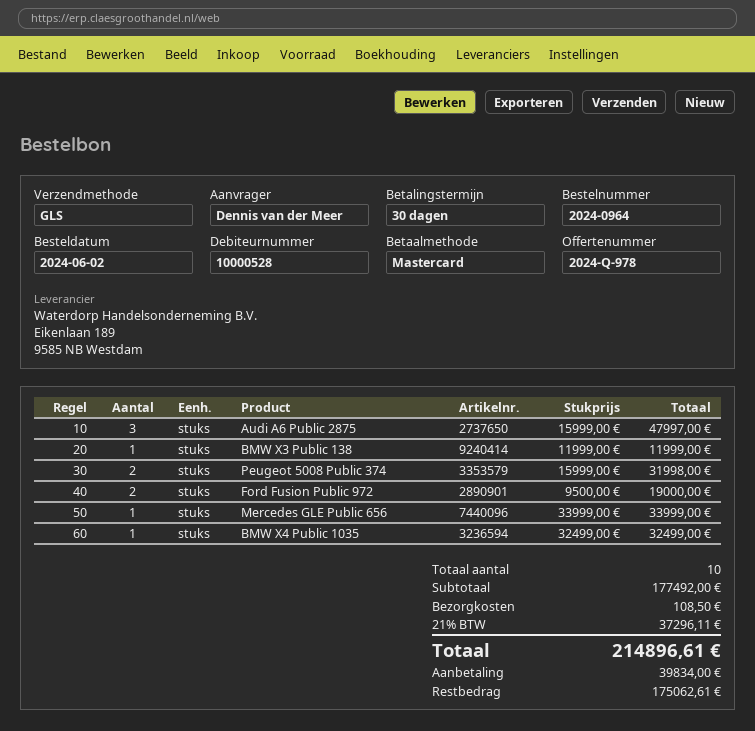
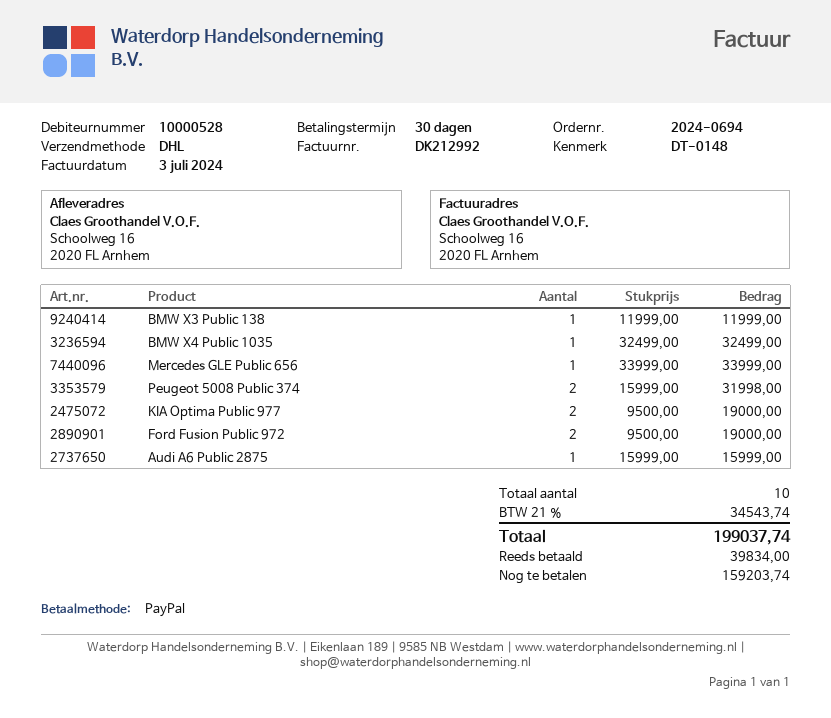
order number: 2024-0964 -> 2024-0694
payment method: Mastercard -> PayPal
shipping method: GLS -> DHL
Audi A6 Public 2875: 3 x 15999.00 = 47997.00 -> 1 x 15999.00 = 15999.00
KIA Optima Public 977: none -> 2 x 9500.00 = 19000.00
shipping: 108.50 -> none
tax: 21% = 37296.11 -> 21% = 34543.74
total: 214896.61 -> 199037.74
balance: 175062.61 -> 159203.74

